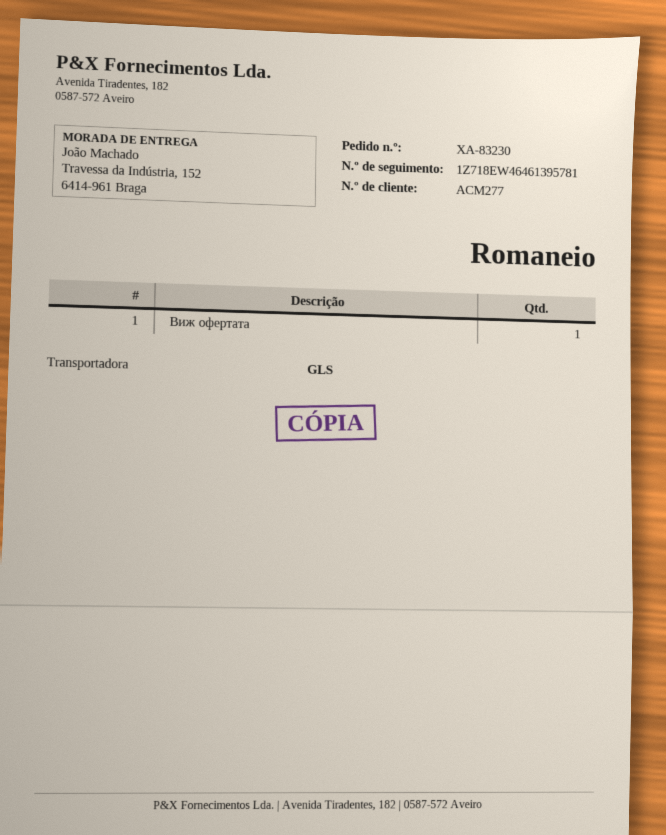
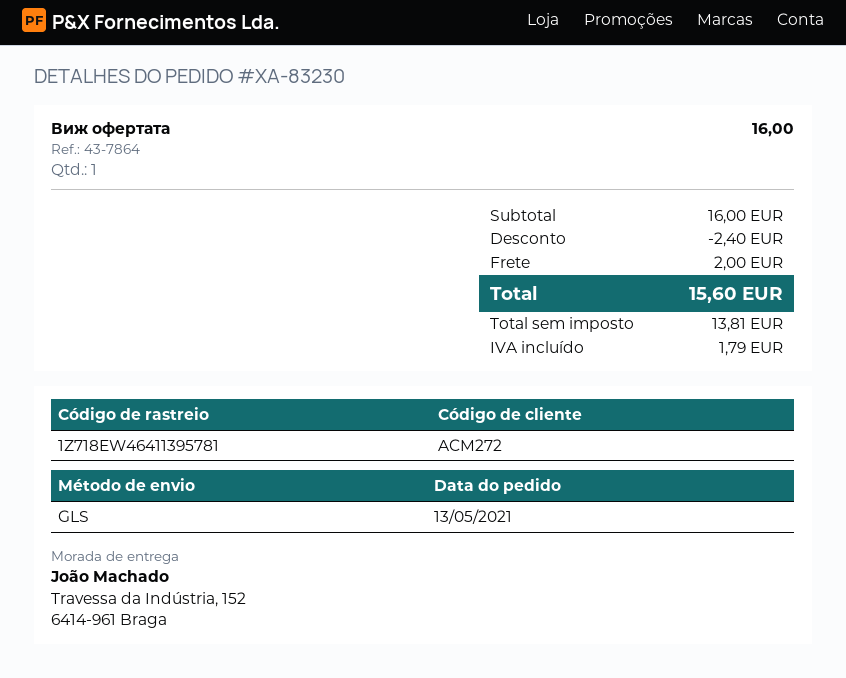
customer number: ACM277 -> ACM272
tracking number: 1Z718EW46461395781 -> 1Z718EW46411395781

